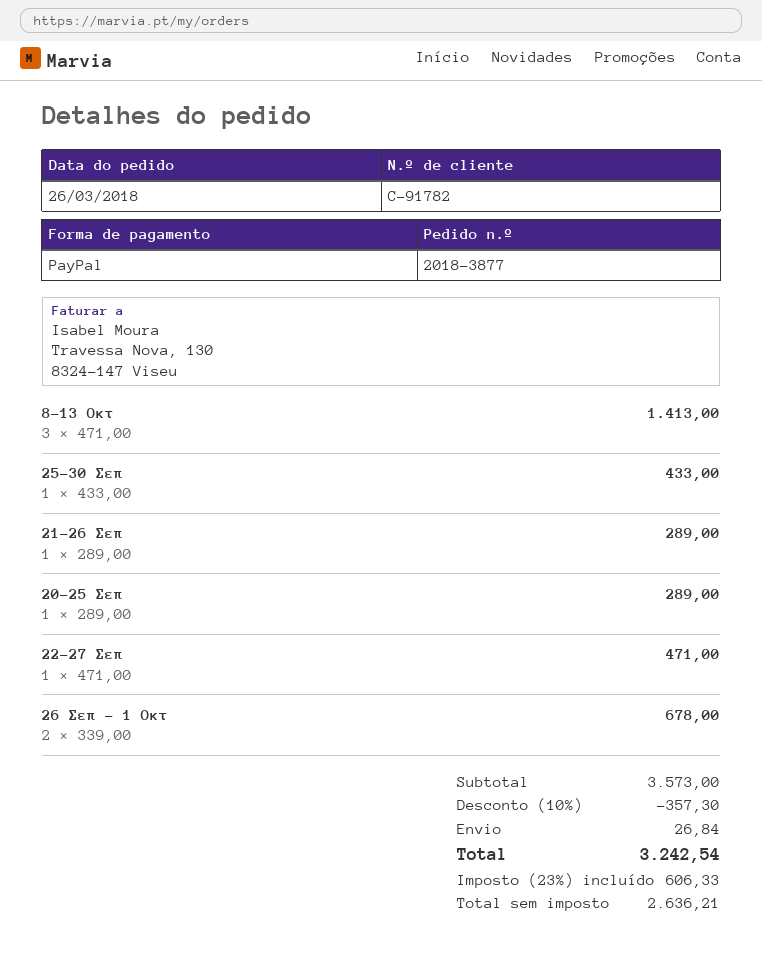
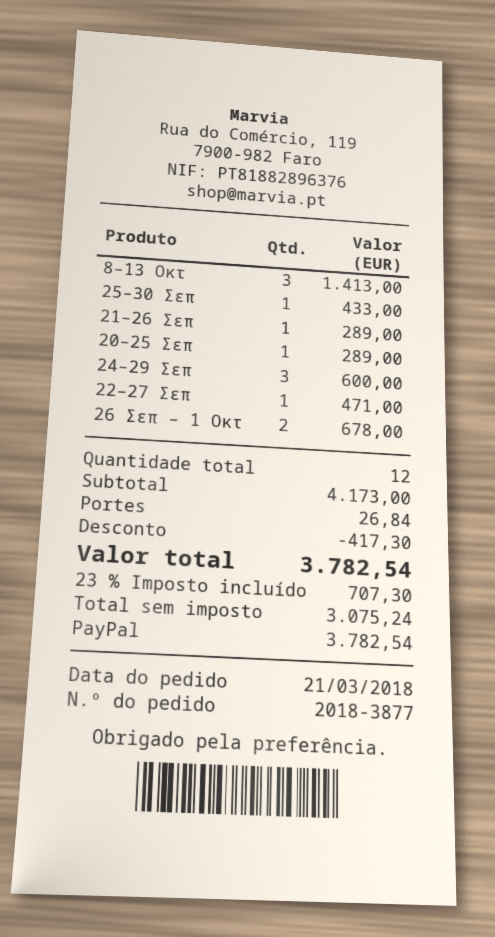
order date: 2018-03-26 -> 2018-03-21
24–29 Σεπ: none -> 3 for 600.00
subtotal: 3573.00 -> 4173.00
discount: 357.30 -> 417.30
net: 2636.21 -> 3075.24
tax: 23% = 606.33 -> 23% = 707.30
total: 3242.54 -> 3782.54

